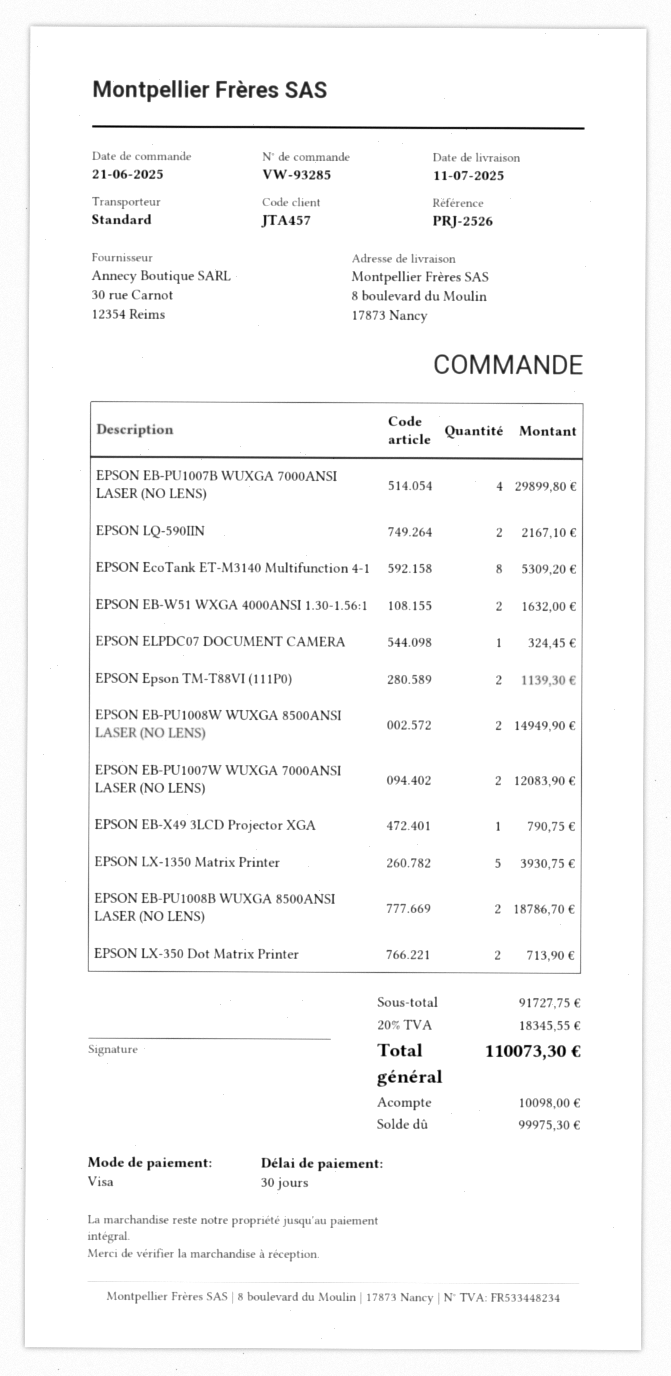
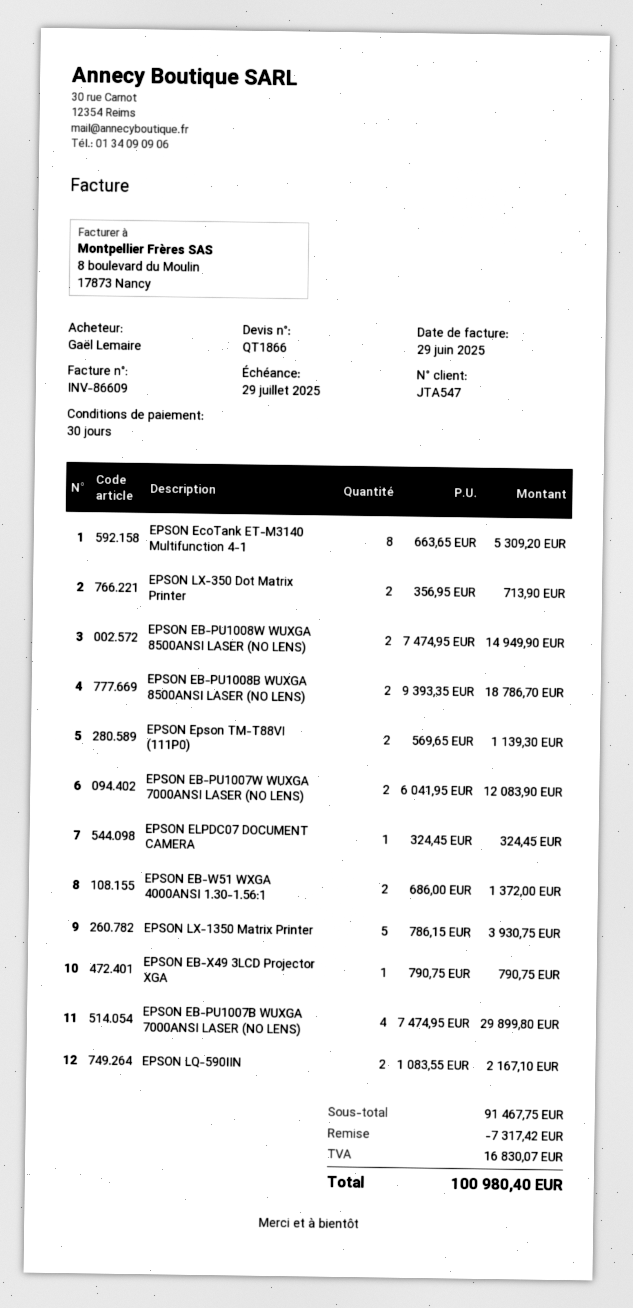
customer number: JTA457 -> JTA547
EPSON EB-W51 WXGA 4000ANSI 1.30-1.56:1: 2 for 1632.00 -> 2 for 1372.00
subtotal: 91727.75 -> 91467.75
discount: none -> 7317.42
tax: 18345.55 -> 16830.07
total: 110073.30 -> 100980.40

